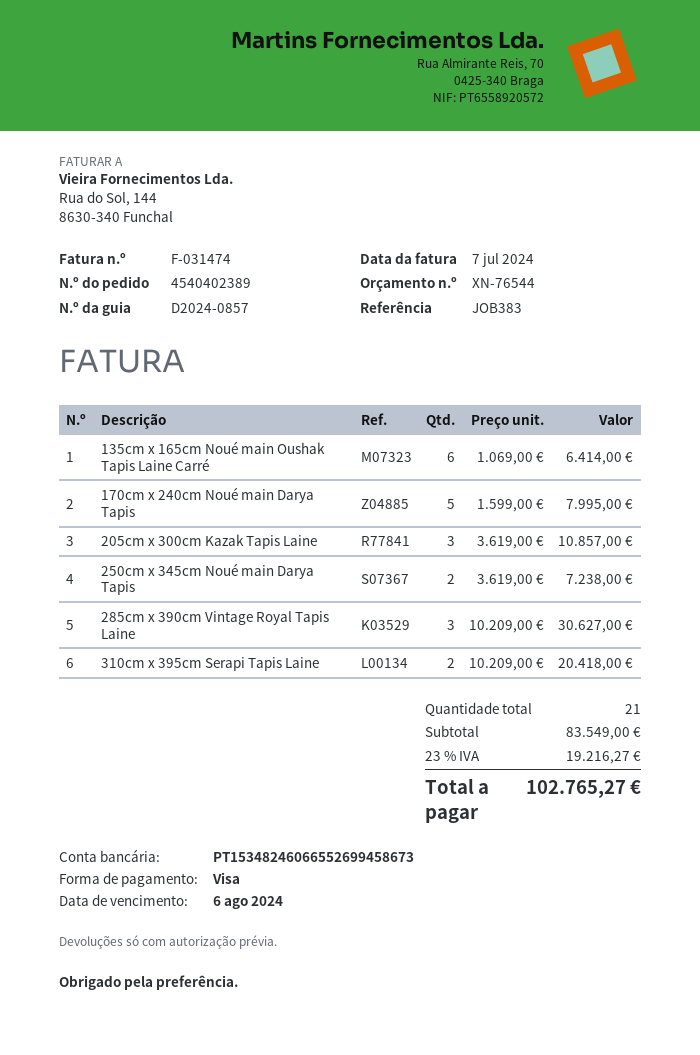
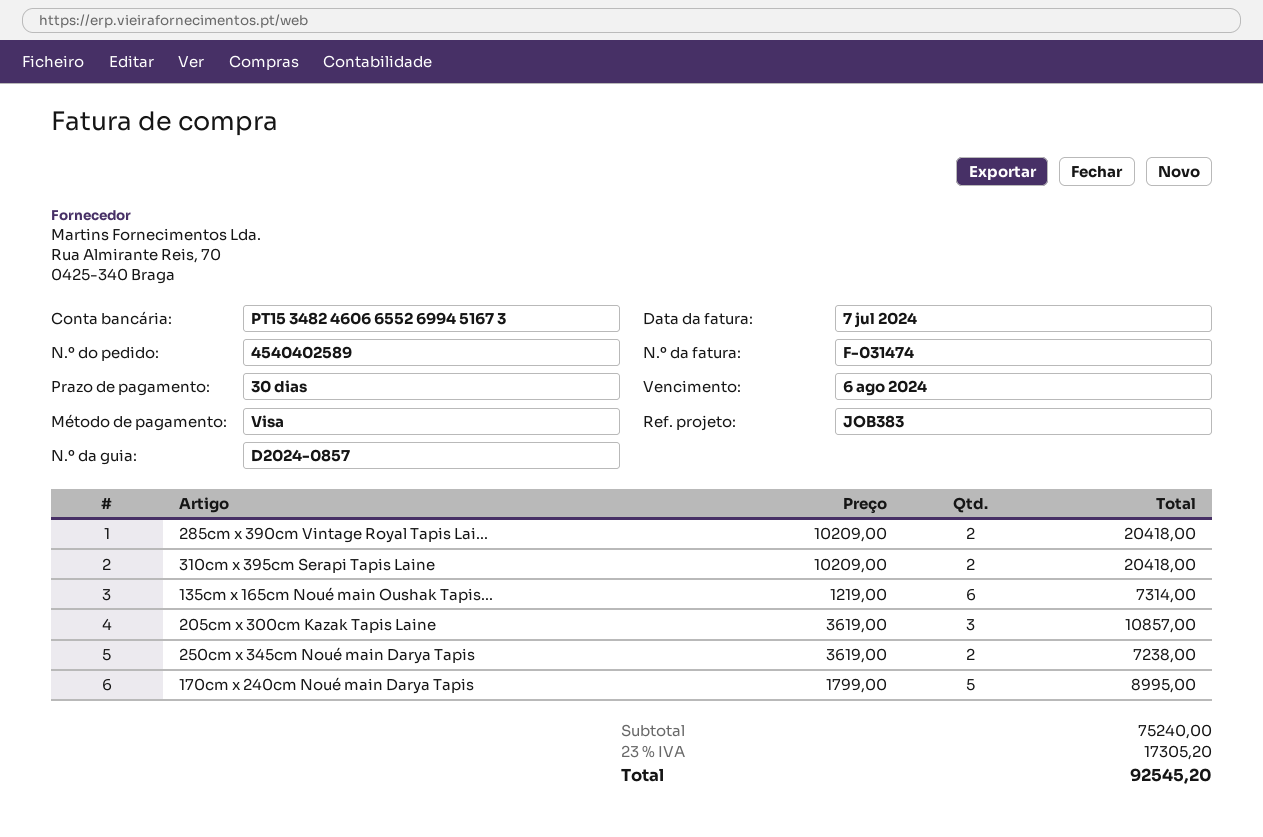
order number: 4540402389 -> 4540402589
bank account: PT15348246066552699458673 -> PT15348246066552699451673
135cm x 165cm Noué main Oushak Tapis Laine Carré: 6 x 1069.00 = 6414.00 -> 6 x 1219.00 = 7314.00
170cm x 240cm Noué main Darya Tapis: 5 x 1599.00 = 7995.00 -> 5 x 1799.00 = 8995.00
285cm x 390cm Vintage Royal Tapis Laine: 3 x 10209.00 = 30627.00 -> 2 x 10209.00 = 20418.00
subtotal: 83549.00 -> 75240.00
tax: 23% = 19216.27 -> 23% = 17305.20
total: 102765.27 -> 92545.20

